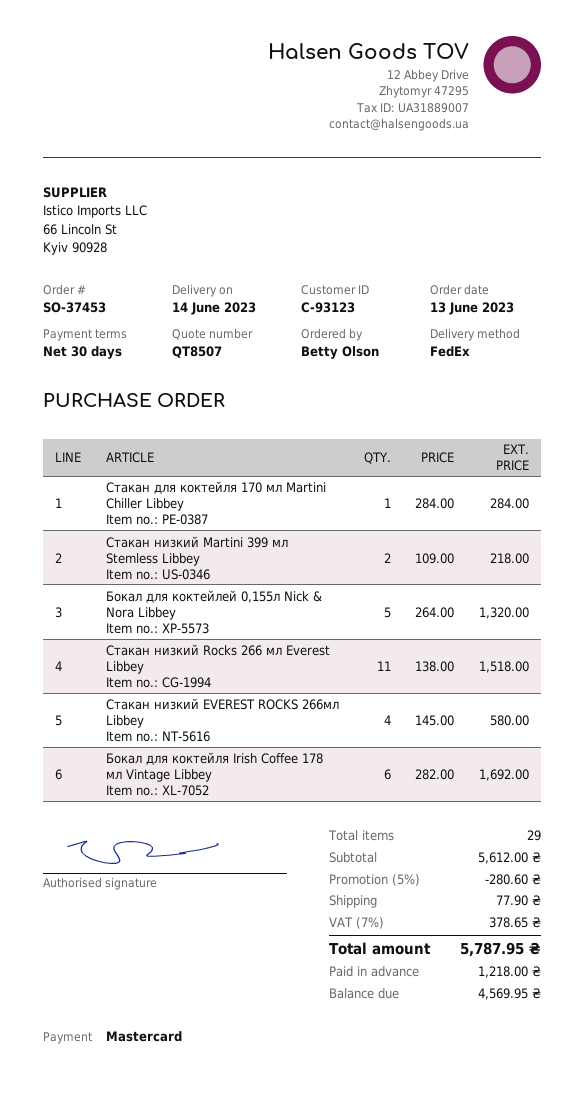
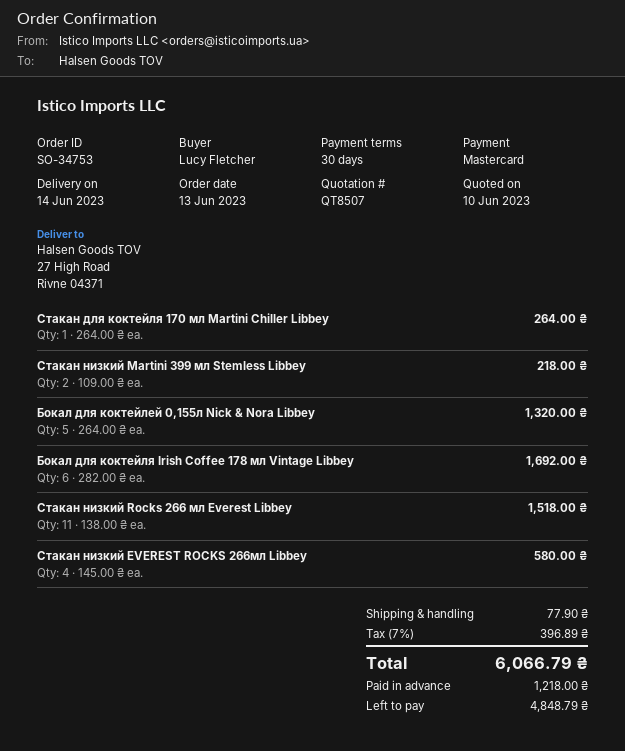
order number: SO-37453 -> SO-34753
ordered by: Betty Olson -> Lucy Fletcher
Стакан для коктейля 170 мл Martini Chiller Libbey: 1 x 284.00 = 284.00 -> 1 x 264.00 = 264.00
discount: 5% = 280.60 -> none
tax: 7% = 378.65 -> 7% = 396.89
total: 5787.95 -> 6066.79
balance: 4569.95 -> 4848.79

